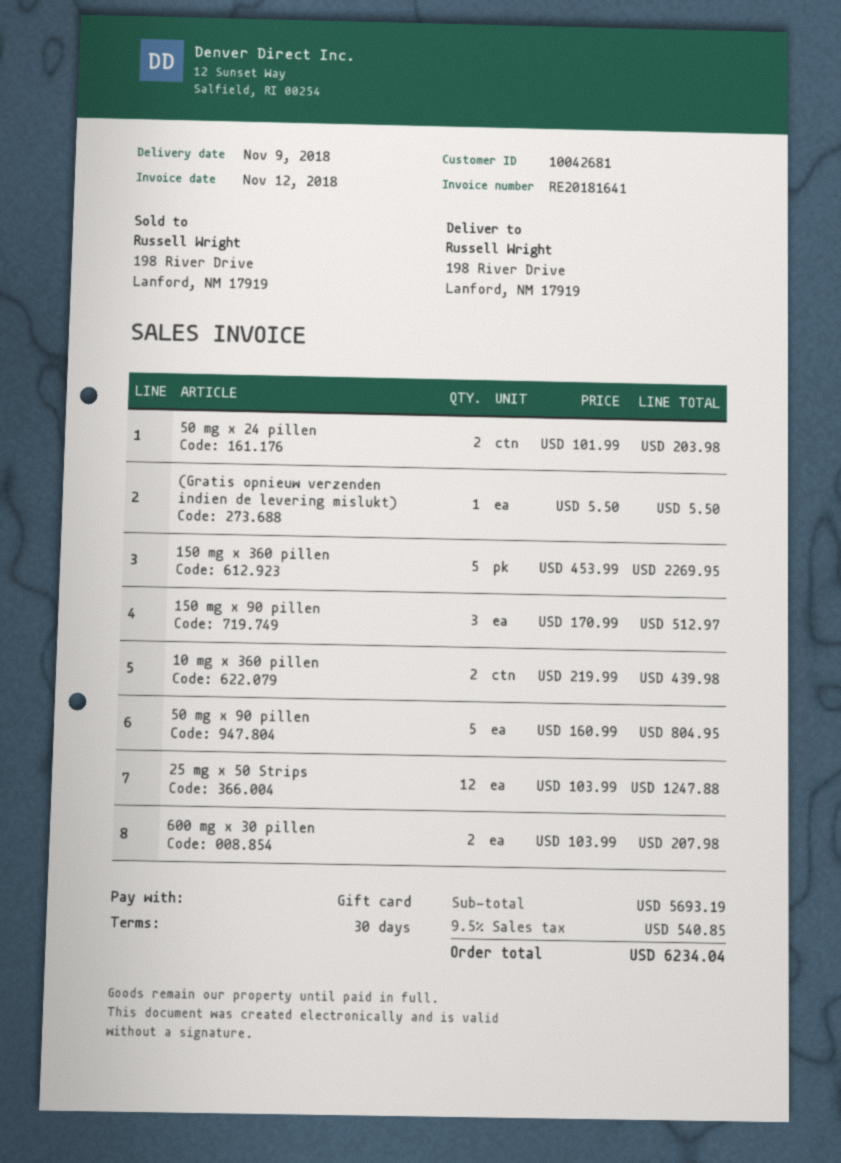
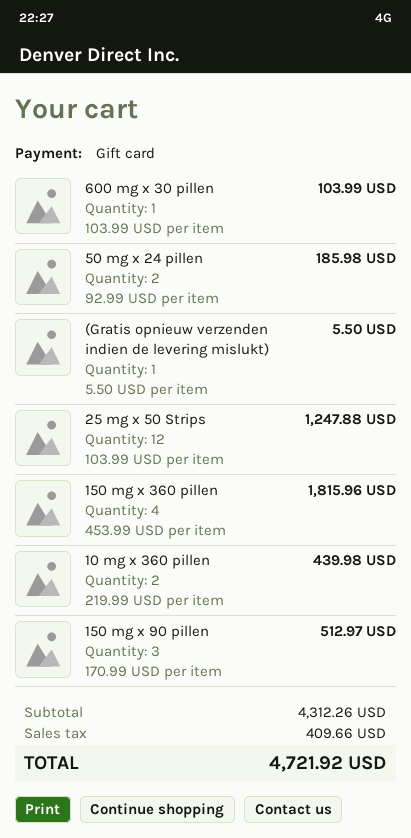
50 mg x 24 pillen: 2 x 101.99 = 203.98 -> 2 x 92.99 = 185.98
150 mg x 360 pillen: 5 x 453.99 = 2269.95 -> 4 x 453.99 = 1815.96
50 mg x 90 pillen: 5 x 160.99 = 804.95 -> none
600 mg x 30 pillen: 2 x 103.99 = 207.98 -> 1 x 103.99 = 103.99
subtotal: 5693.19 -> 4312.26
tax: 540.85 -> 409.66
total: 6234.04 -> 4721.92

